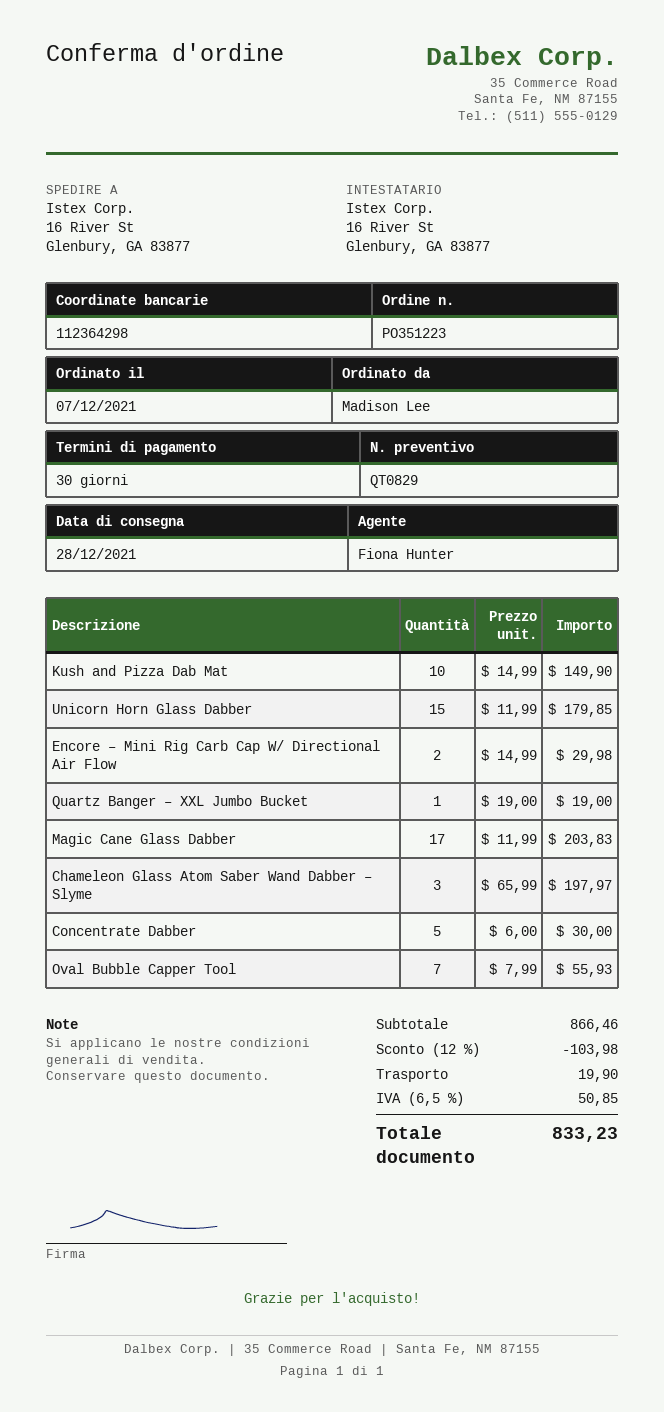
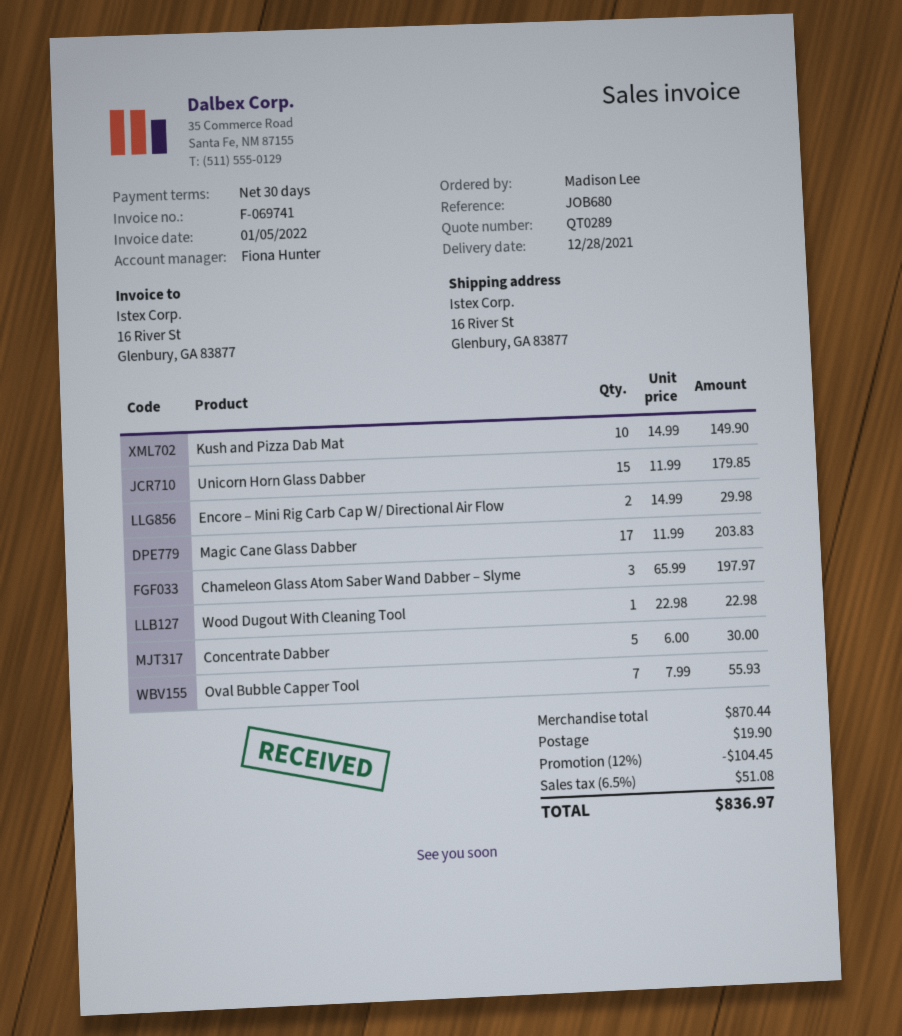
quote number: QT0829 -> QT0289
Quartz Banger – XXL Jumbo Bucket: 1 x 19.00 = 19.00 -> none
Wood Dugout With Cleaning Tool: none -> 1 x 22.98 = 22.98
subtotal: 866.46 -> 870.44
discount: 12% = 103.98 -> 12% = 104.45
tax: 6.5% = 50.85 -> 6.5% = 51.08
total: 833.23 -> 836.97

